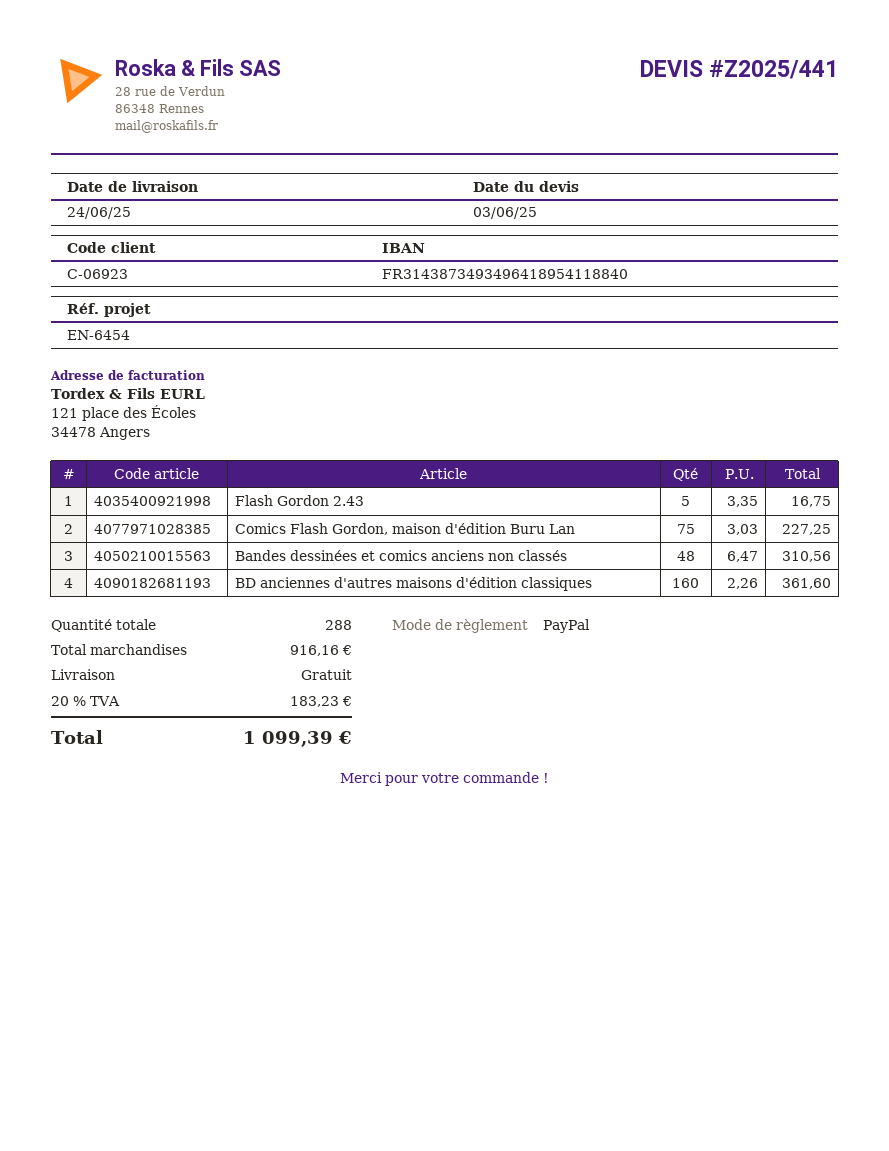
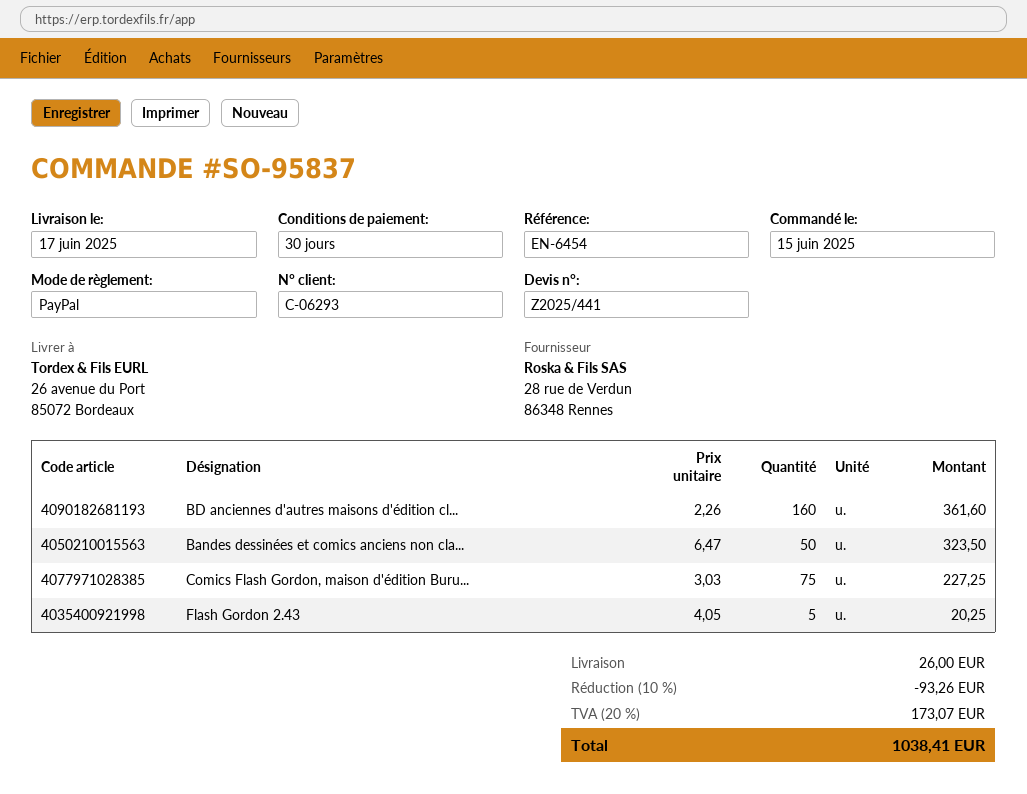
delivery date: 2025-06-24 -> 2025-06-17
customer number: C-06923 -> C-06293
Flash Gordon 2.43: 5 x 3.35 = 16.75 -> 5 x 4.05 = 20.25
Bandes dessinées et comics anciens non classés: 48 x 6.47 = 310.56 -> 50 x 6.47 = 323.50
discount: none -> 10% = 93.26
shipping: 0.00 -> 26.00
tax: 20% = 183.23 -> 20% = 173.07
total: 1099.39 -> 1038.41

